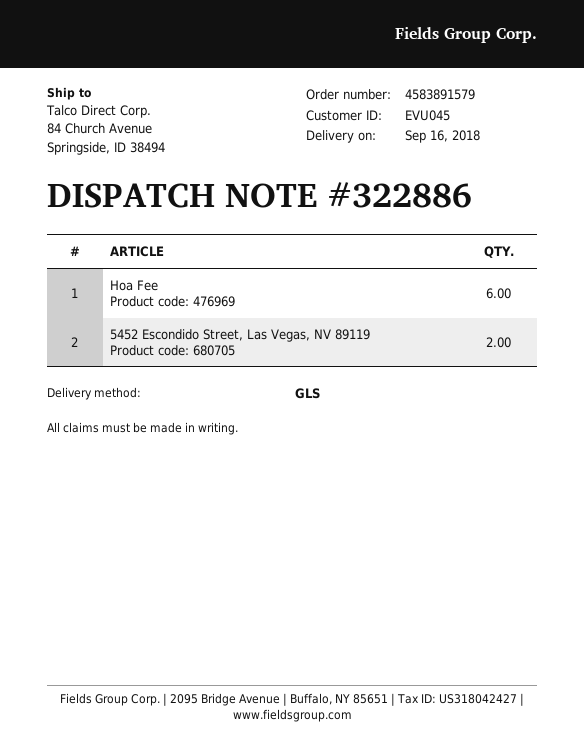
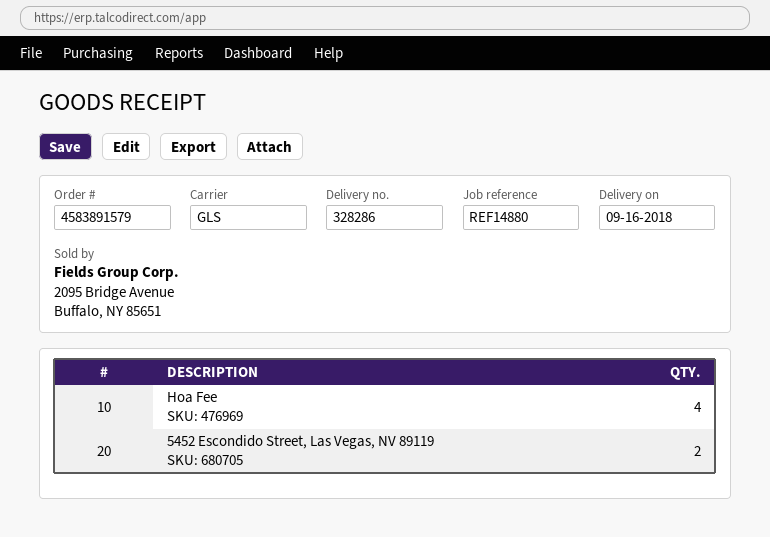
delivery note number: 322886 -> 328286
Hoa Fee: 6 -> 4

